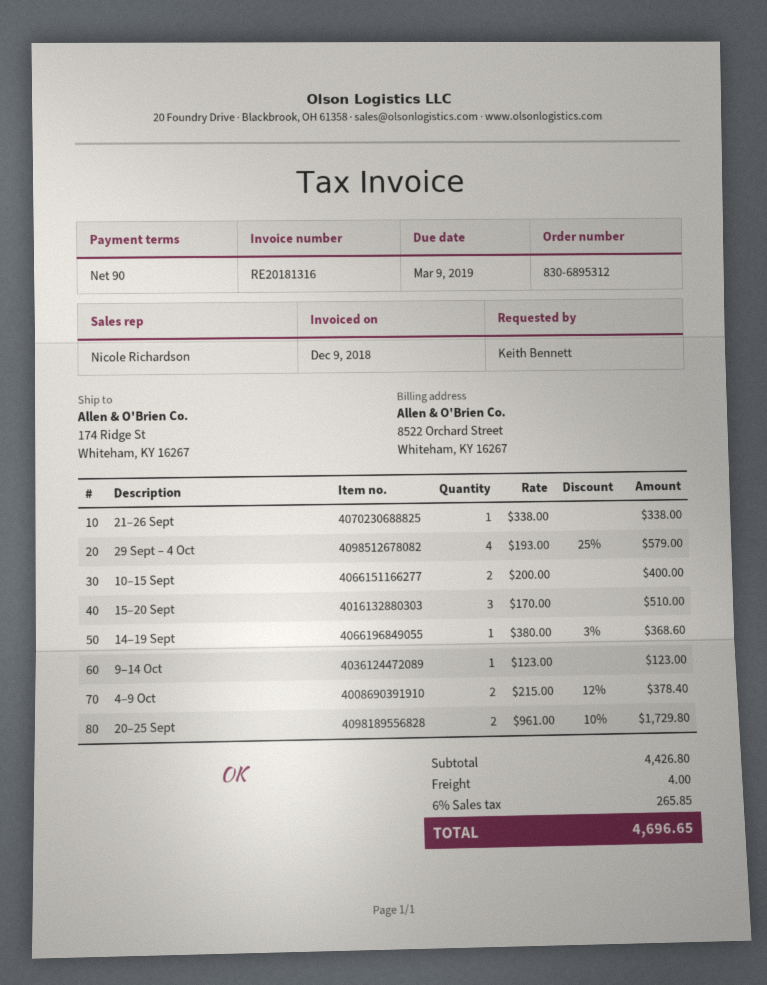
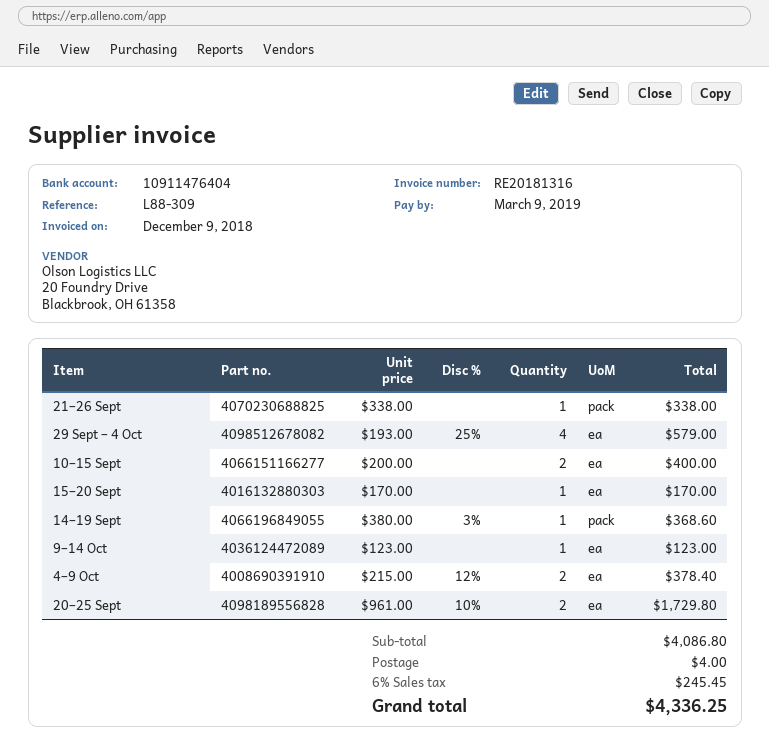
15–20 Sept: 3 x 170.00 = 510.00 -> 1 x 170.00 = 170.00
subtotal: 4426.80 -> 4086.80
tax: 6% = 265.85 -> 6% = 245.45
total: 4696.65 -> 4336.25

